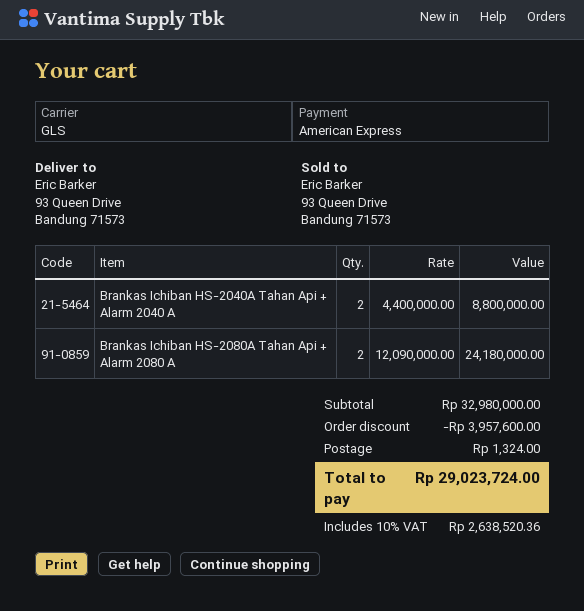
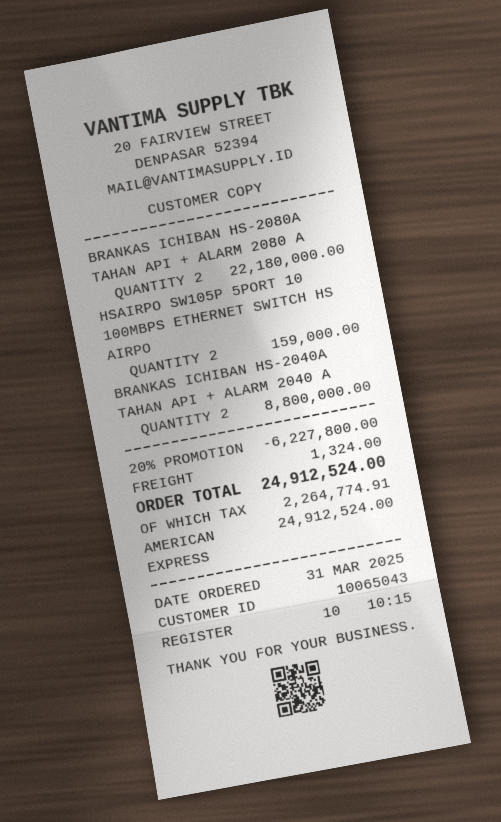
Brankas Ichiban HS-2080A Tahan Api + Alarm 2080 A: 2 for 24180000.00 -> 2 for 22180000.00
HSAIRPO SW105P 5PORT 10 100MBPS ETHERNET SWITCH HS AIRPO: none -> 2 for 159000.00
discount: 3957600.00 -> 6227800.00
tax: 2638520.36 -> 2264774.91
total: 29023724.00 -> 24912524.00

